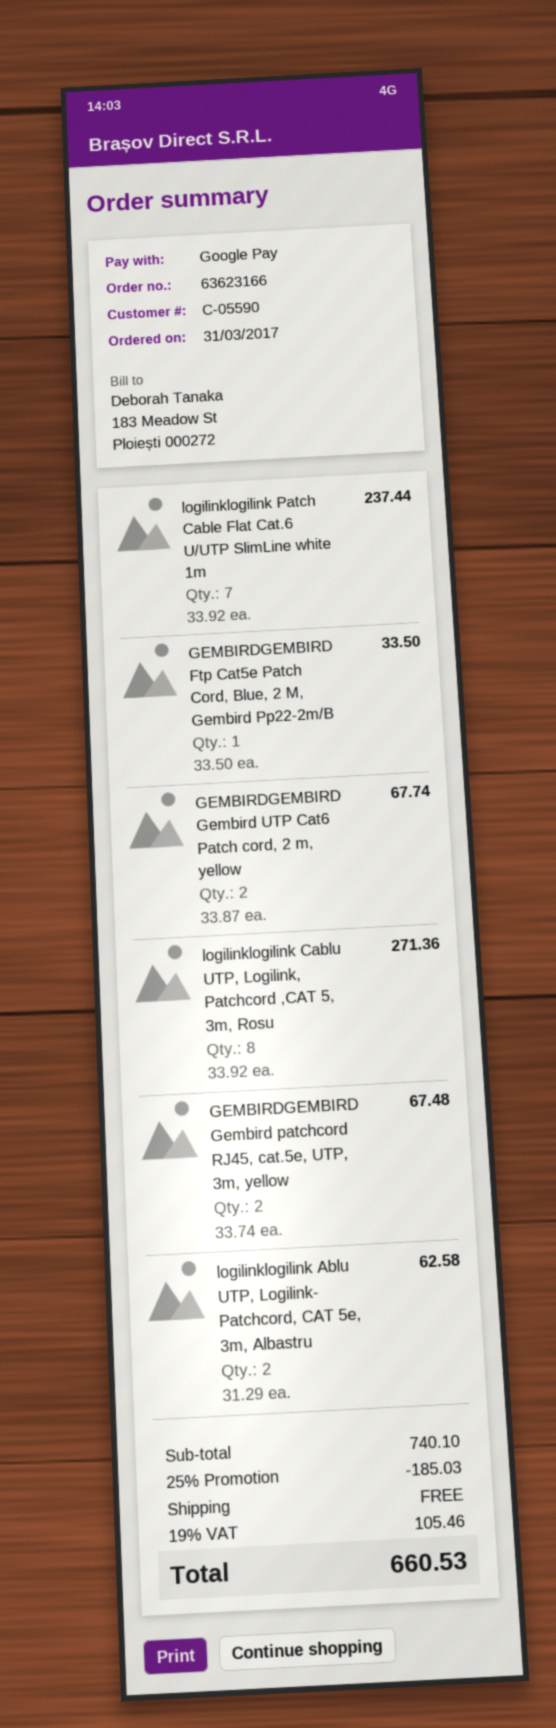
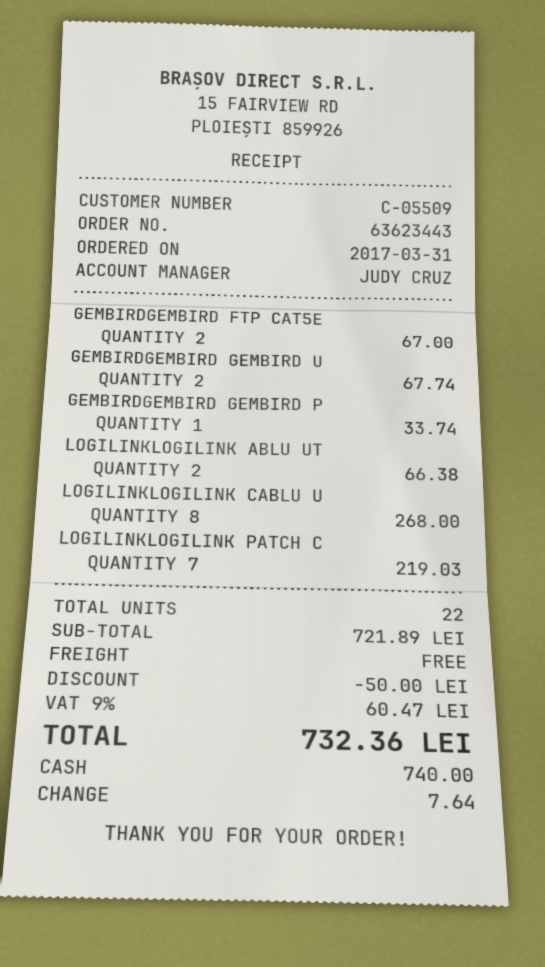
order number: 63623166 -> 63623443
customer number: C-05590 -> C-05509
payment method: Google Pay -> cash
logilinklogilink Patch Cable Flat Cat.6 U/UTP SlimLine white 1m: 7 for 237.44 -> 7 for 219.03
GEMBIRDGEMBIRD Ftp Cat5e Patch Cord, Blue, 2 M, Gembird Pp22-2m/B: 1 for 33.50 -> 2 for 67.00
logilinklogilink Cablu UTP, Logilink, Patchcord ,CAT 5, 3m, Rosu: 8 for 271.36 -> 8 for 268.00
GEMBIRDGEMBIRD Gembird patchcord RJ45, cat.5e, UTP, 3m, yellow: 2 for 67.48 -> 1 for 33.74
logilinklogilink Ablu UTP, Logilink- Patchcord, CAT 5e, 3m, Albastru: 2 for 62.58 -> 2 for 66.38
subtotal: 740.10 -> 721.89
discount: 185.03 -> 50.00
tax: 19% = 105.46 -> 9% = 60.47
total: 660.53 -> 732.36

